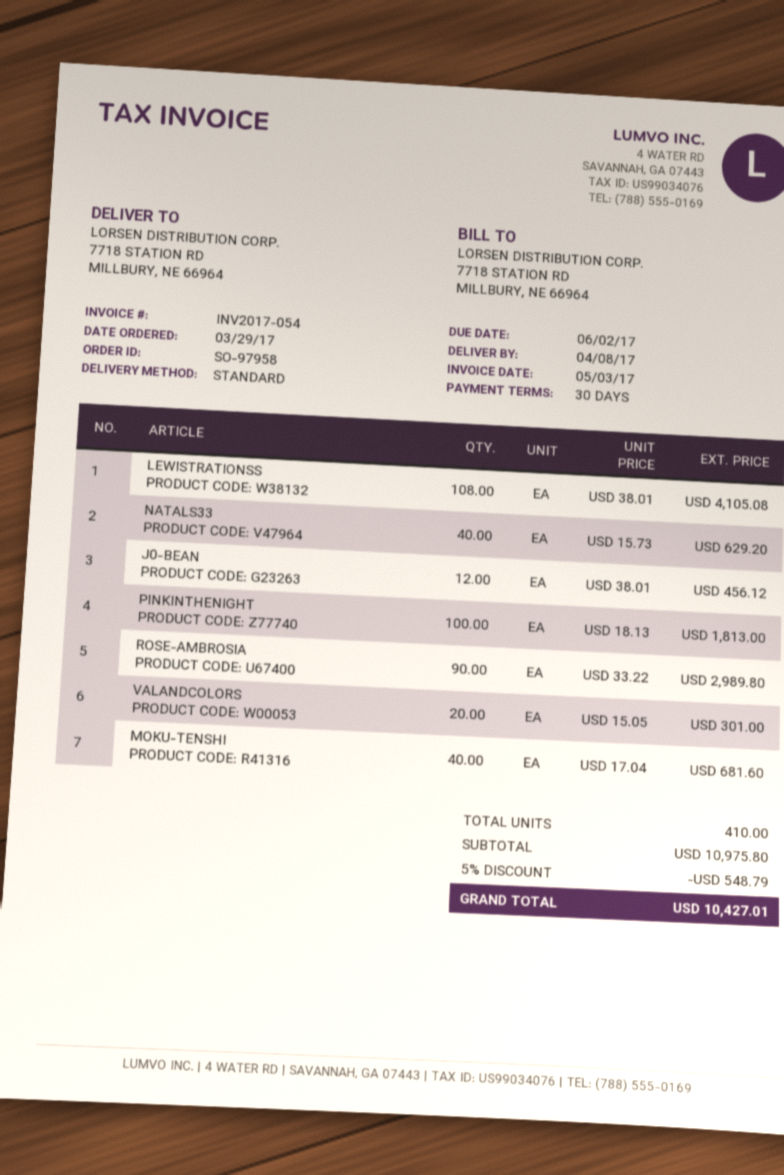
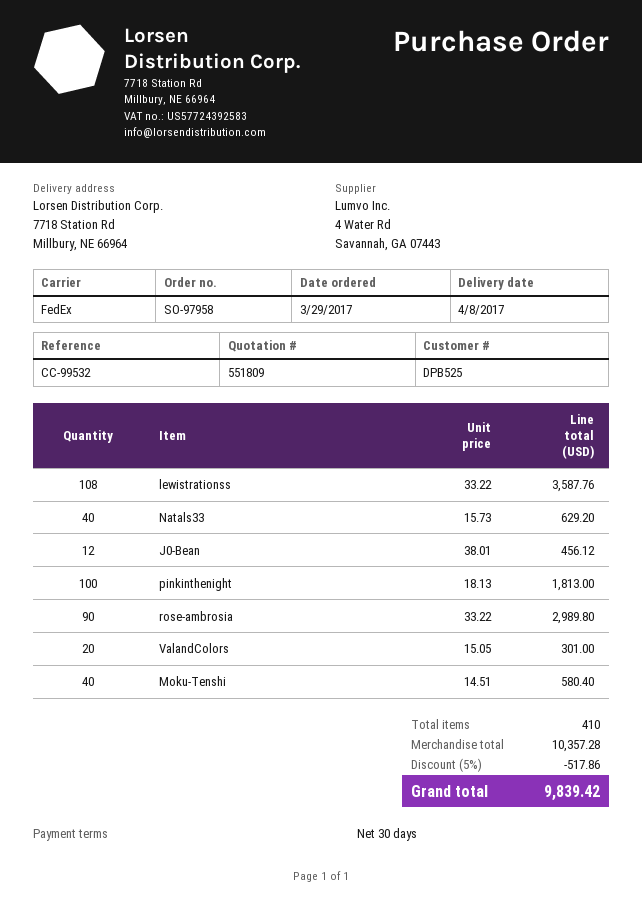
shipping method: standard -> FedEx
LEWISTRATIONSS: 108 x 38.01 = 4105.08 -> 108 x 33.22 = 3587.76
MOKU-TENSHI: 40 x 17.04 = 681.60 -> 40 x 14.51 = 580.40
subtotal: 10975.80 -> 10357.28
discount: 5% = 548.79 -> 5% = 517.86
total: 10427.01 -> 9839.42

